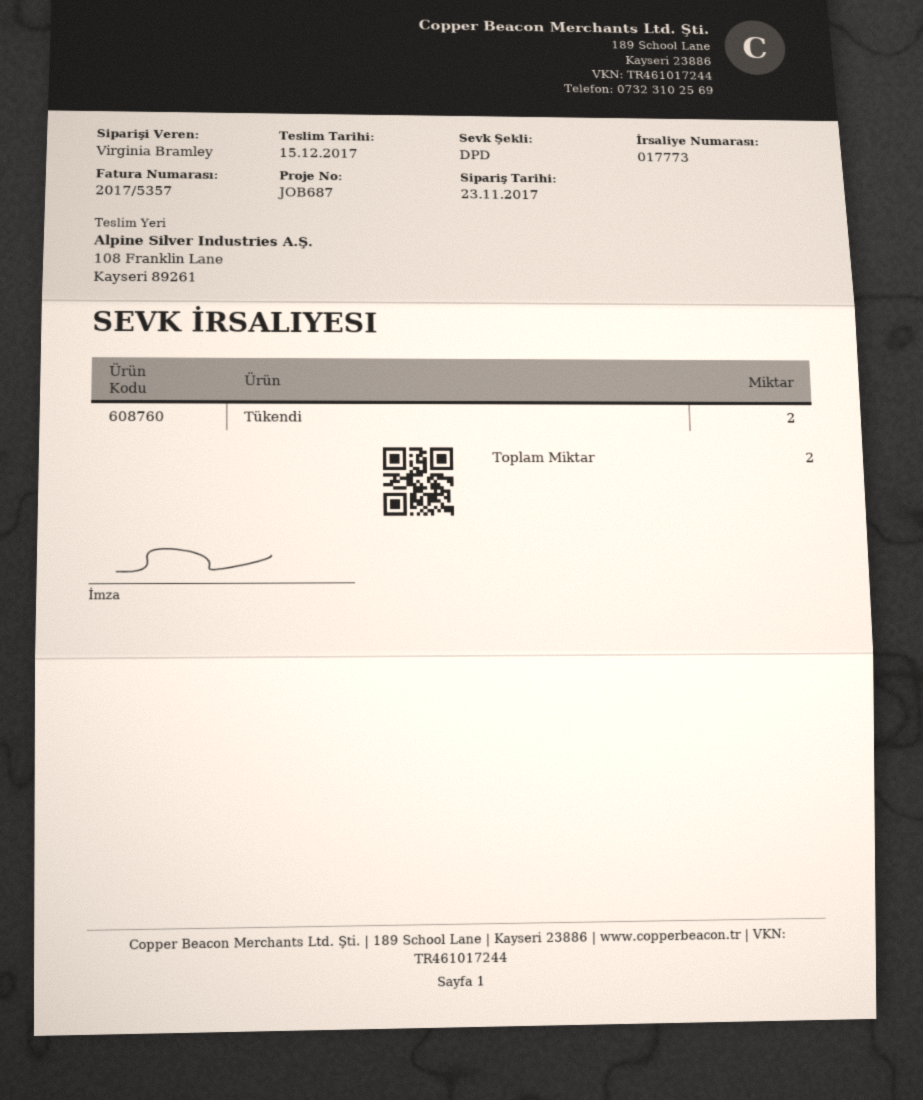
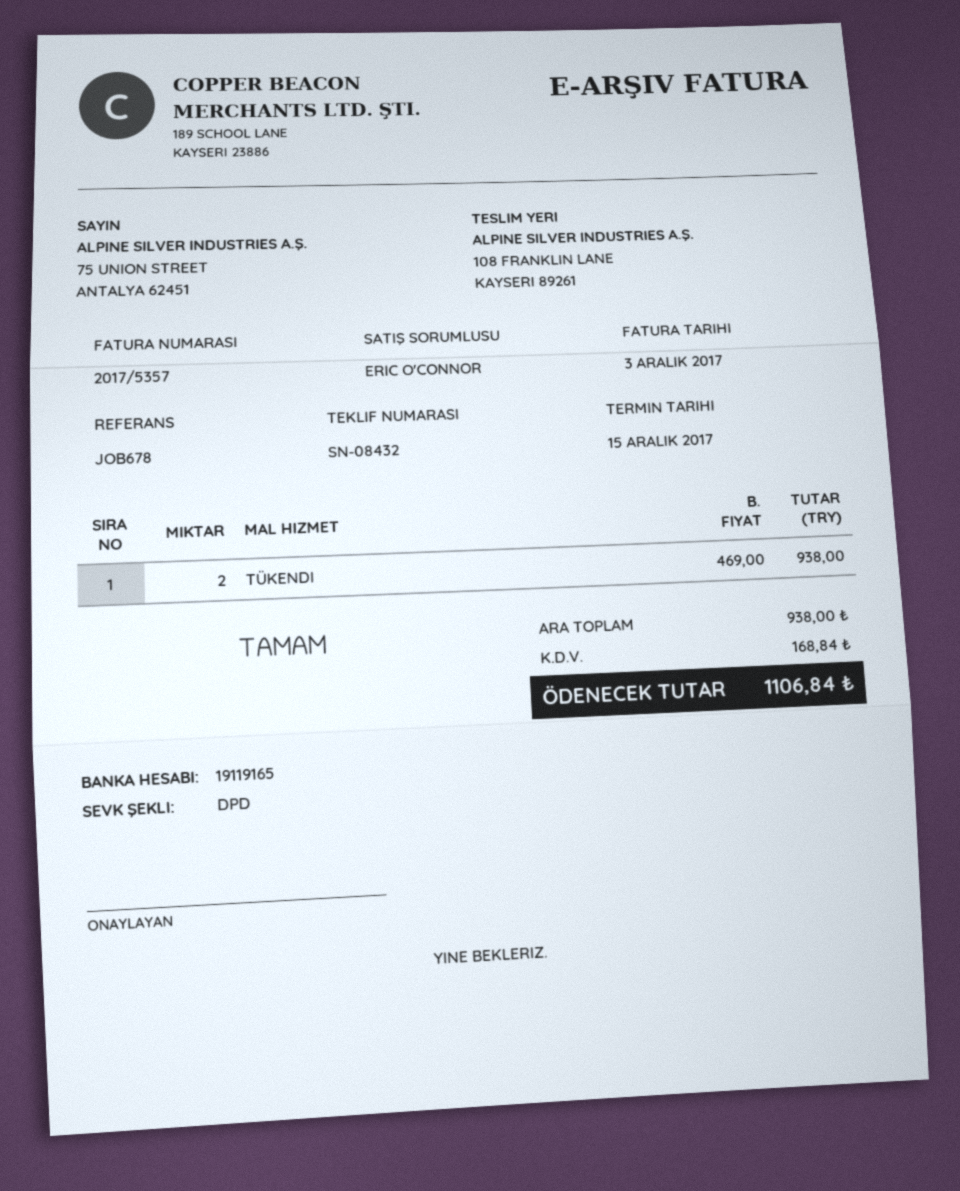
reference: JOB687 -> JOB678

